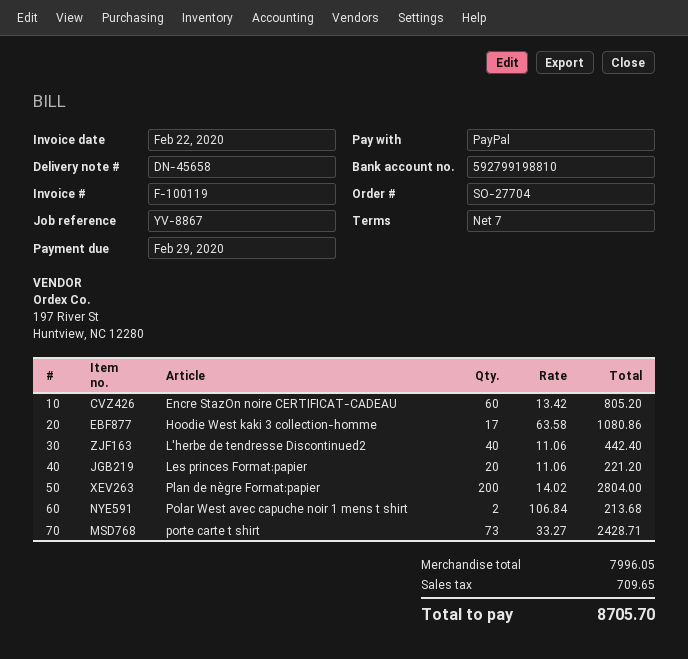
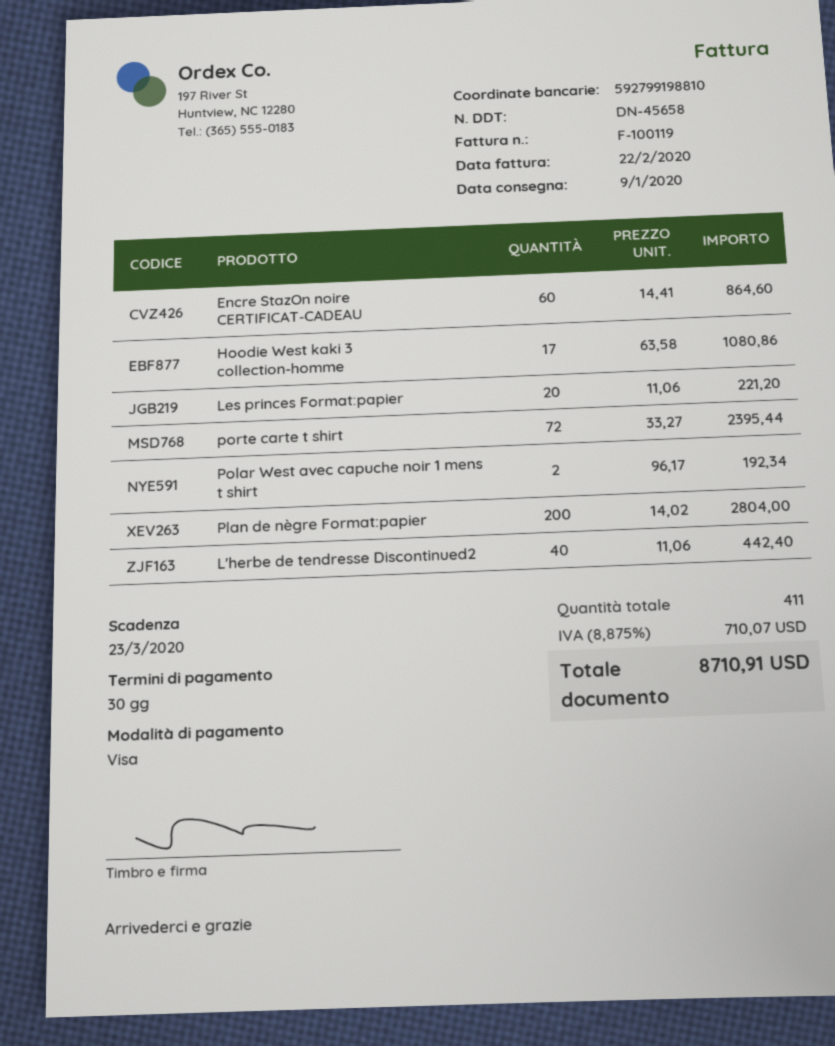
payment terms: 7 days -> 30 days
due date: 2020-02-29 -> 2020-03-23
payment method: PayPal -> Visa
Encre StazOn noire CERTIFICAT-CADEAU: 60 x 13.42 = 805.20 -> 60 x 14.41 = 864.60
Polar West avec capuche noir 1 mens t shirt: 2 x 106.84 = 213.68 -> 2 x 96.17 = 192.34
porte carte t shirt: 73 x 33.27 = 2428.71 -> 72 x 33.27 = 2395.44
tax: 709.65 -> 710.07
total: 8705.70 -> 8710.91

